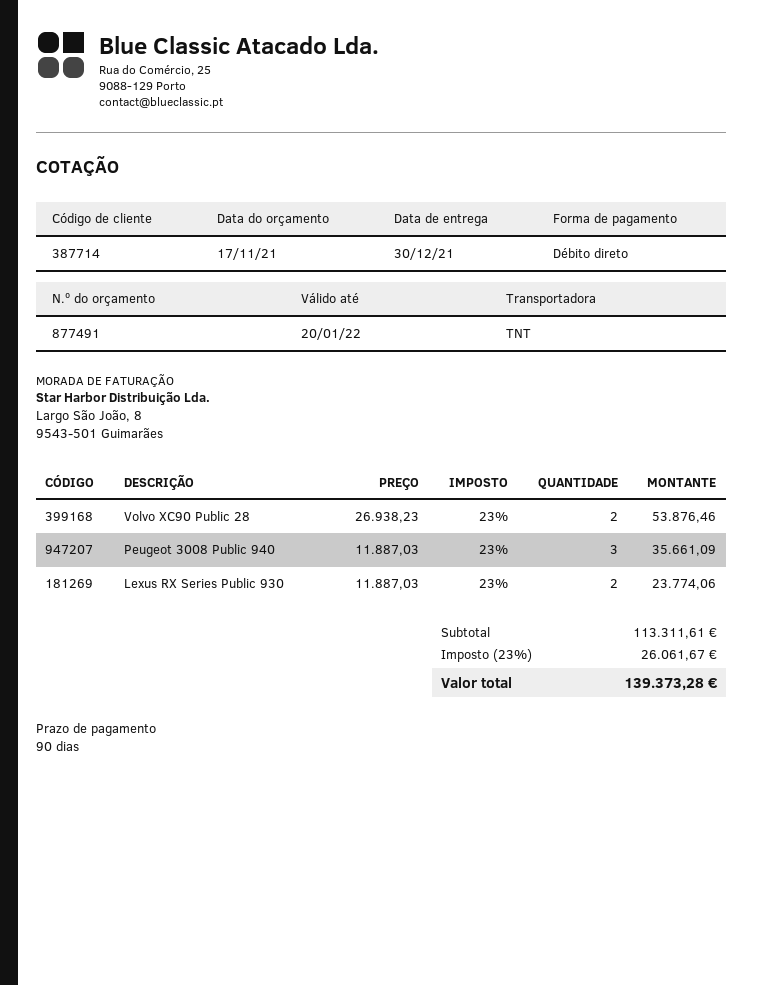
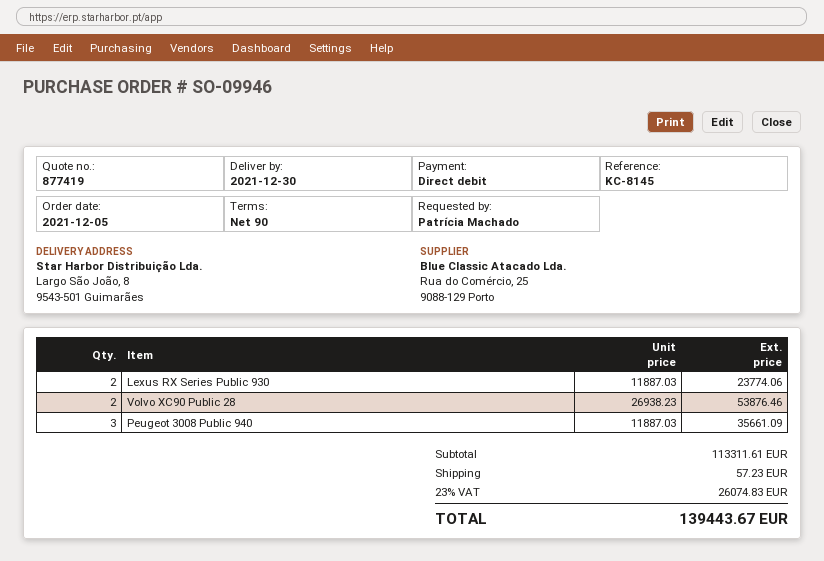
quote number: 877491 -> 877419
shipping: none -> 57.23
tax: 23% = 26061.67 -> 23% = 26074.83
total: 139373.28 -> 139443.67

